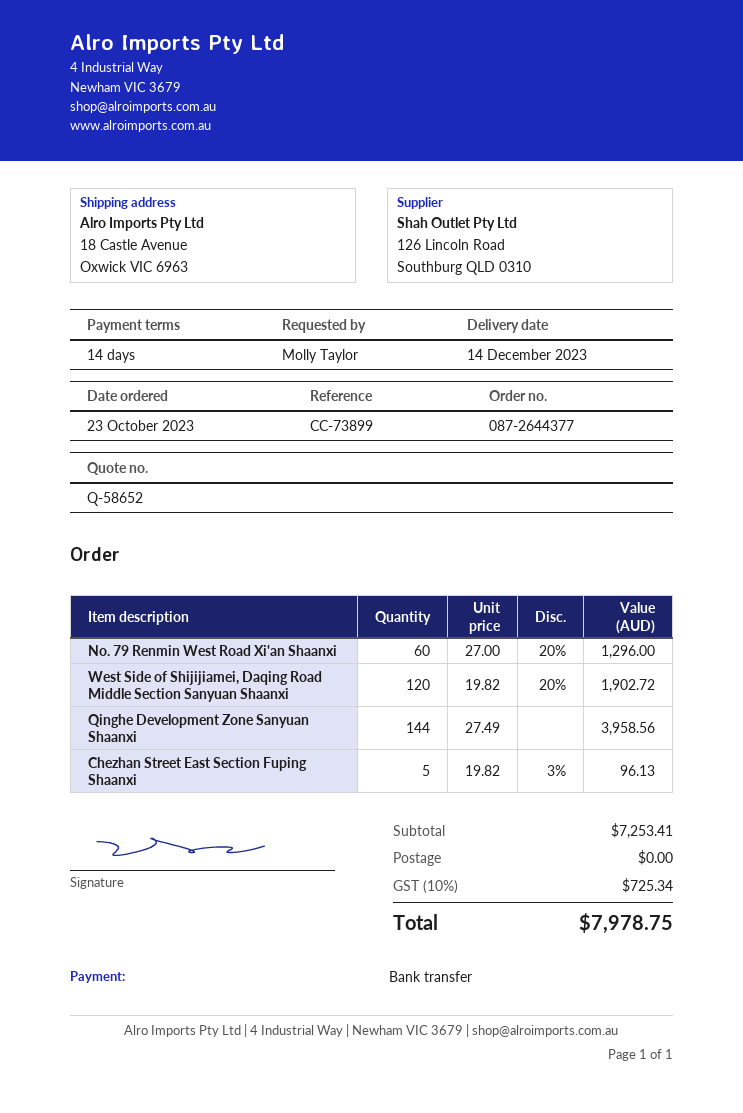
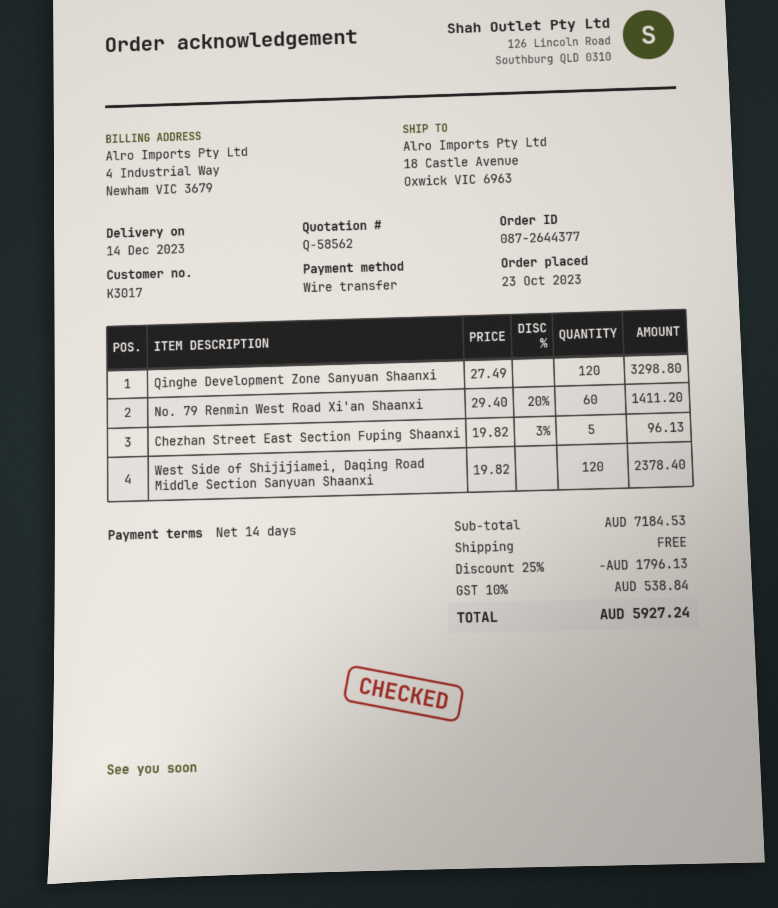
quote number: Q-58652 -> Q-58562
No. 79 Renmin West Road Xi'an Shaanxi: 60 x 27.00 - 20% = 1296.00 -> 60 x 29.40 - 20% = 1411.20
West Side of Shijijiamei, Daqing Road Middle Section Sanyuan Shaanxi: 120 x 19.82 - 20% = 1902.72 -> 120 x 19.82 = 2378.40
Qinghe Development Zone Sanyuan Shaanxi: 144 x 27.49 = 3958.56 -> 120 x 27.49 = 3298.80
subtotal: 7253.41 -> 7184.53
discount: none -> 25% = 1796.13
tax: 10% = 725.34 -> 10% = 538.84
total: 7978.75 -> 5927.24

